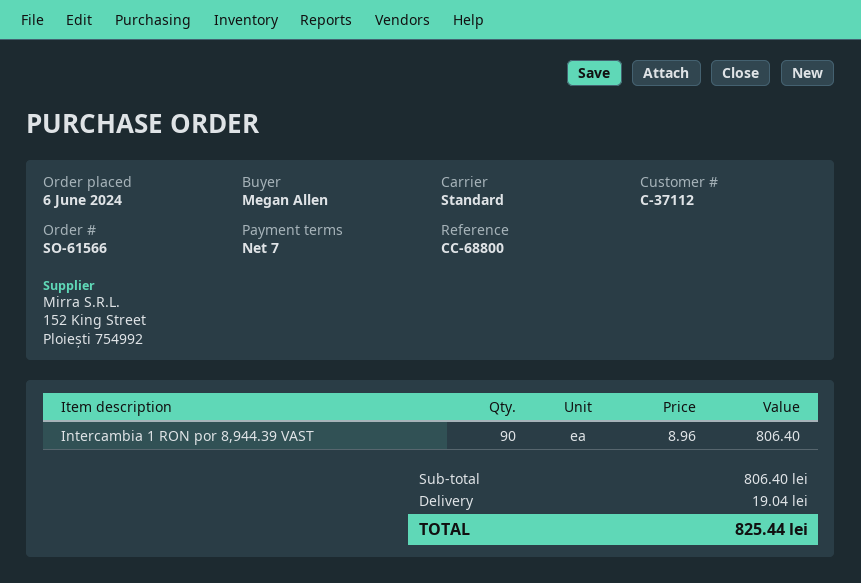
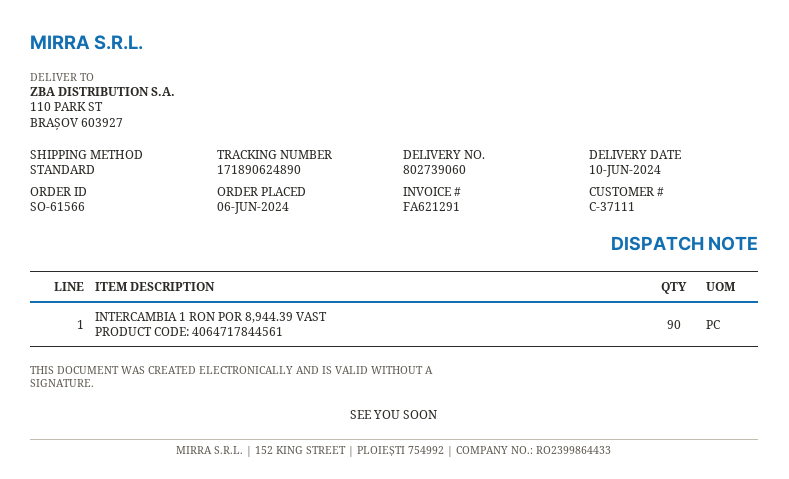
customer number: C-37112 -> C-37111

